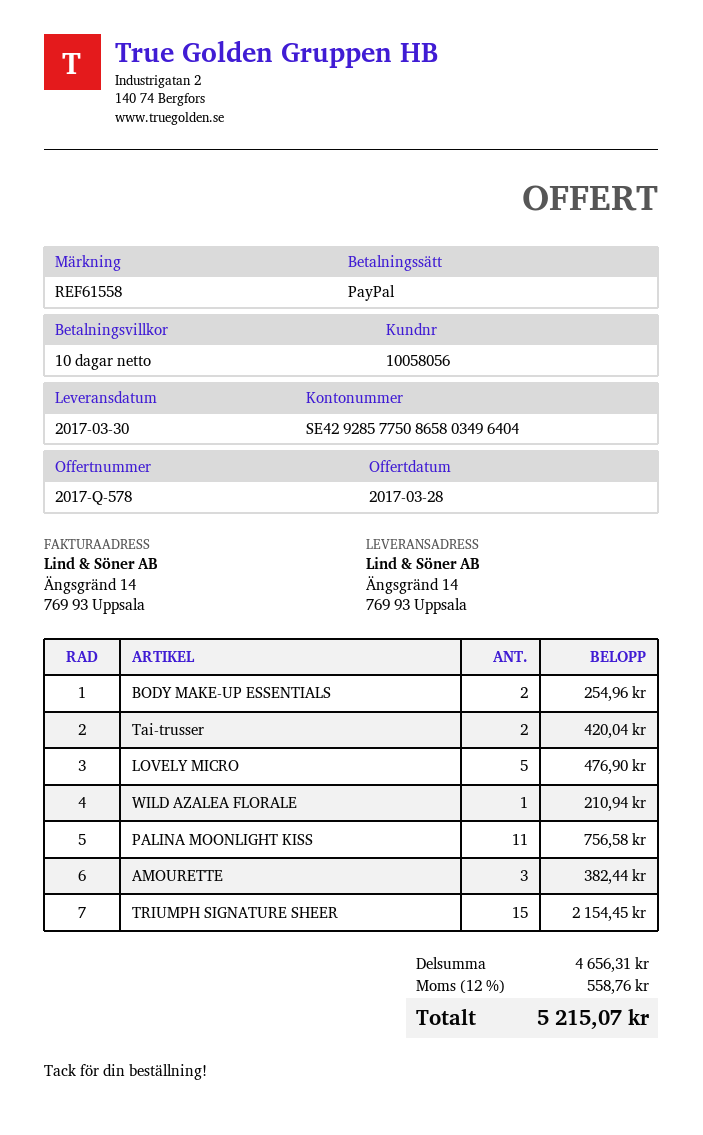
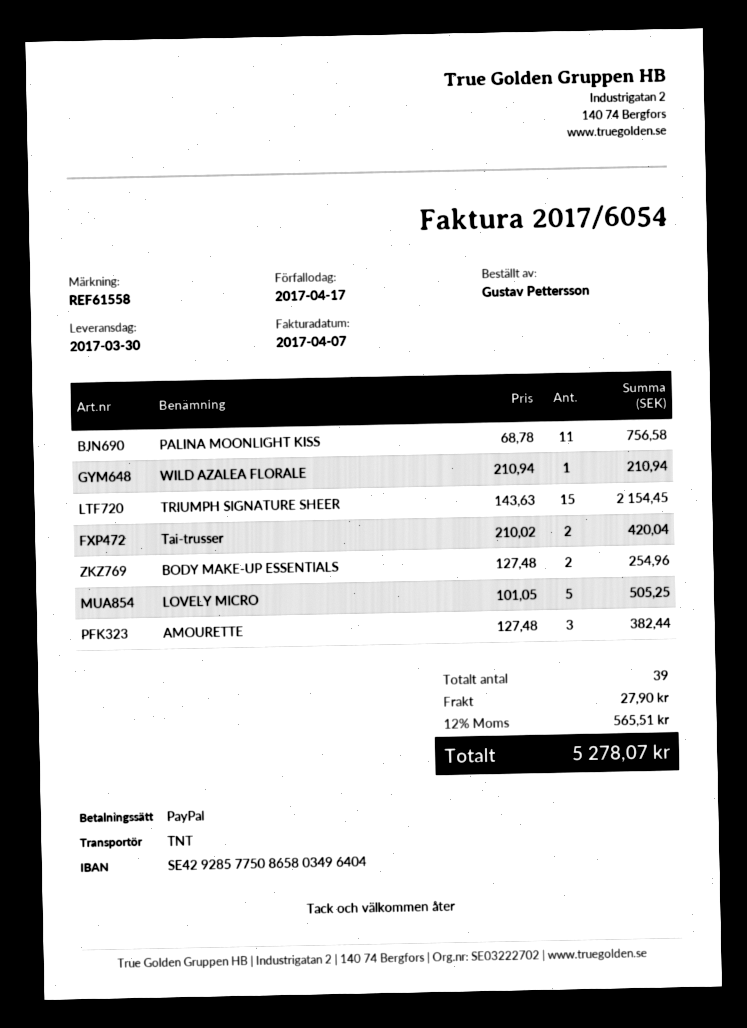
LOVELY MICRO: 5 for 476.90 -> 5 for 505.25
shipping: none -> 27.90
tax: 12% = 558.76 -> 12% = 565.51
total: 5215.07 -> 5278.07

